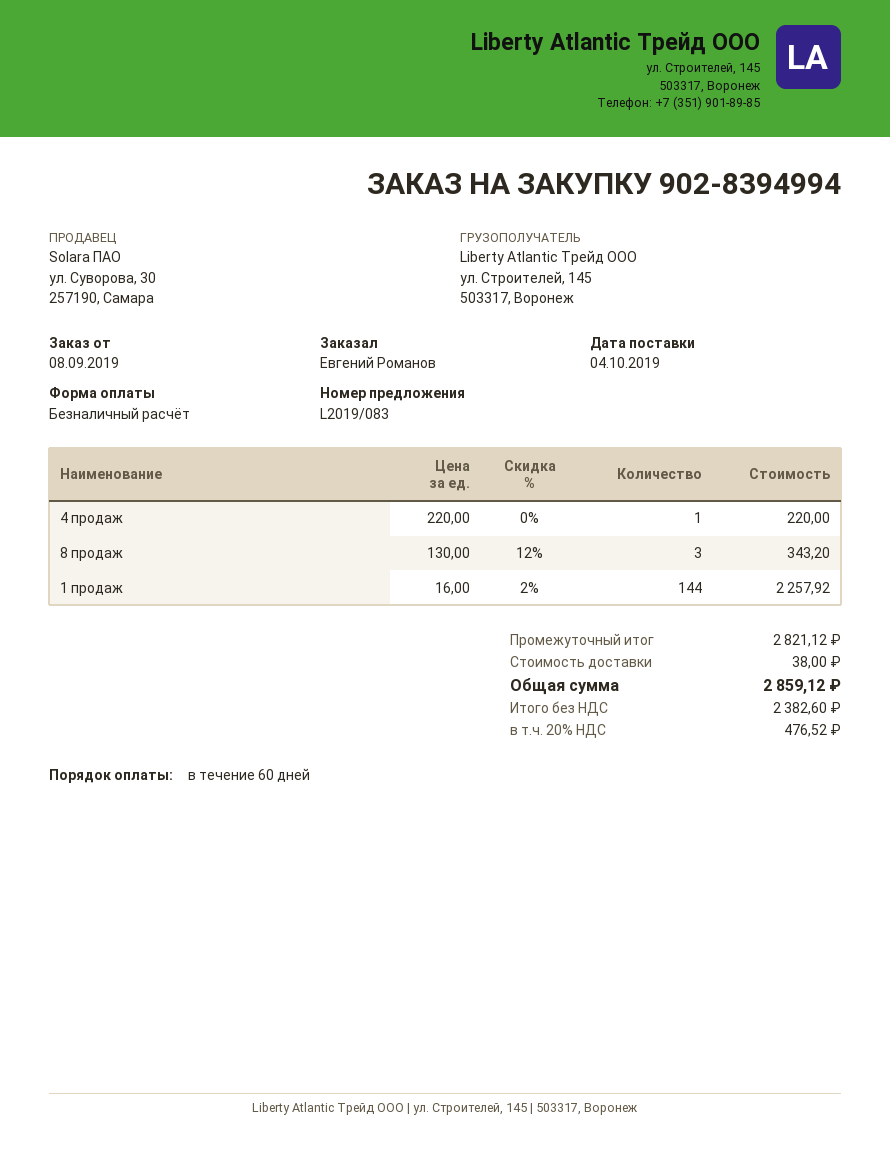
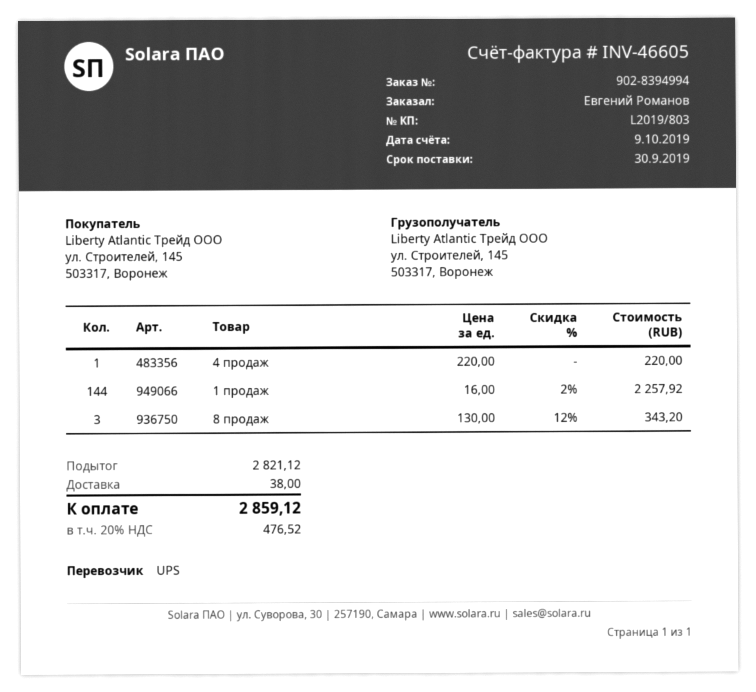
quote number: L2019/083 -> L2019/803
delivery date: 2019-10-04 -> 2019-09-30

